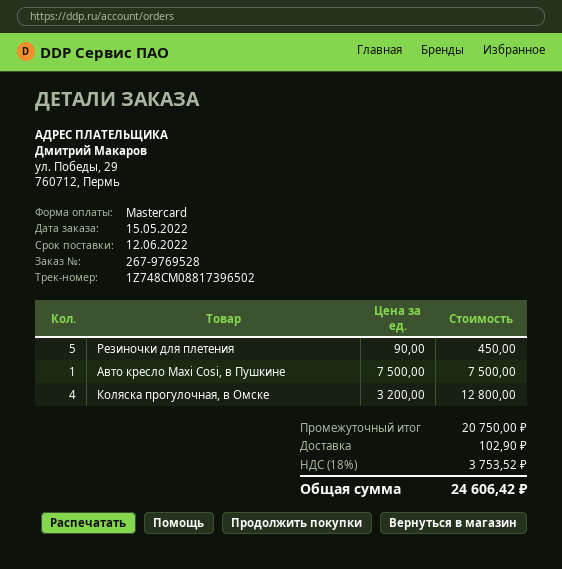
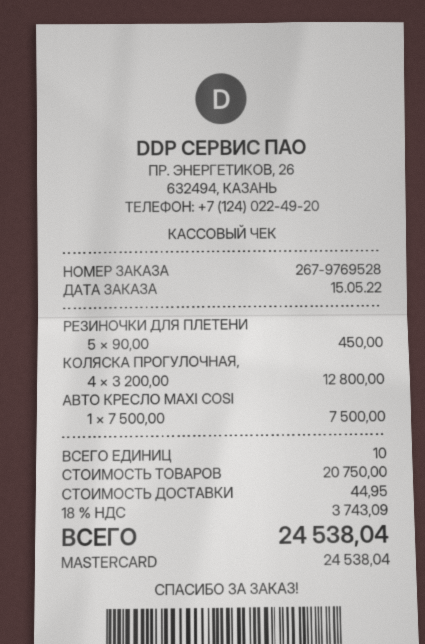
shipping: 102.90 -> 44.95
tax: 18% = 3753.52 -> 18% = 3743.09
total: 24606.42 -> 24538.04

